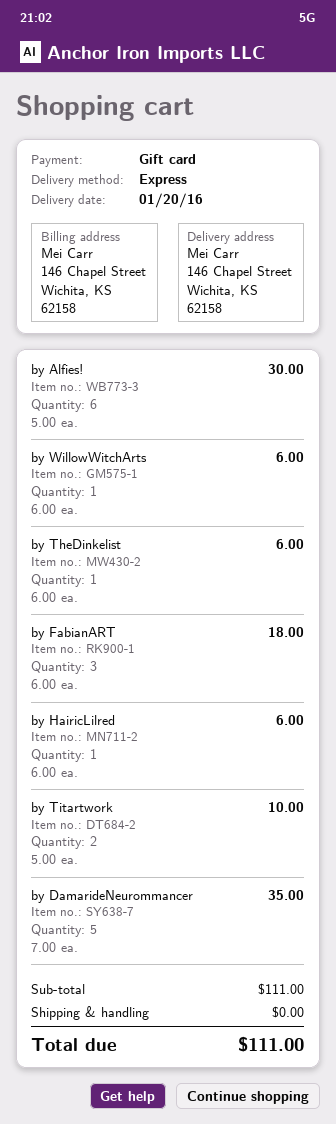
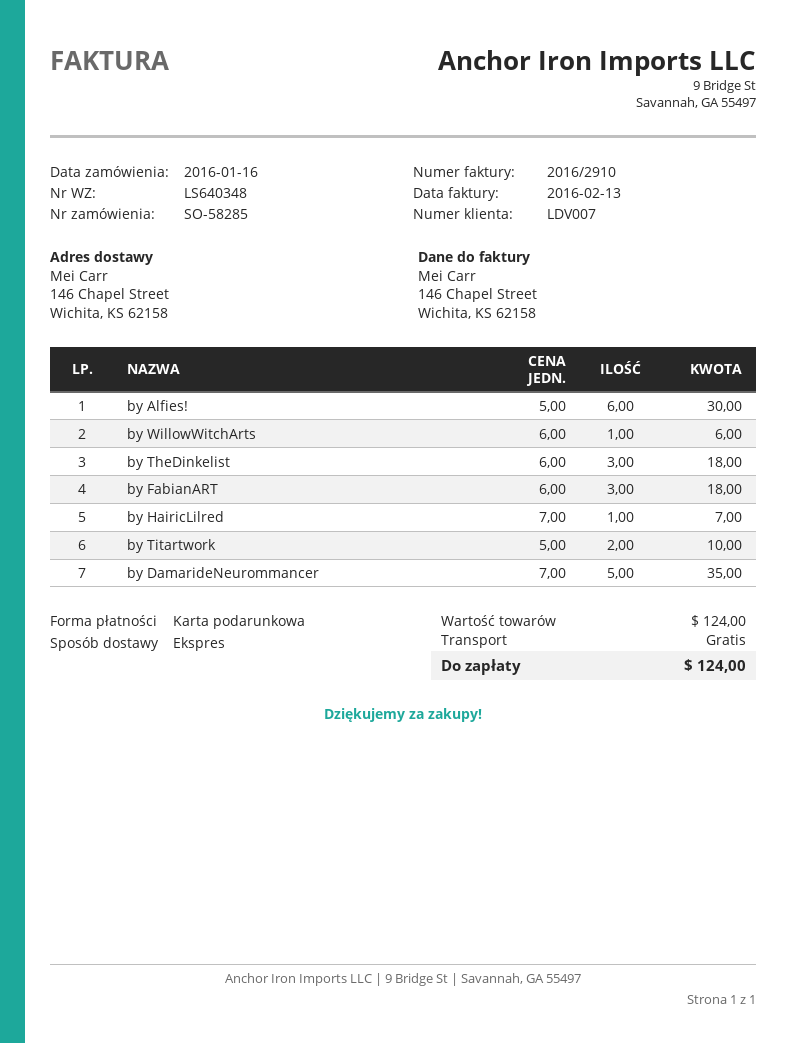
by TheDinkelist: 1 x 6.00 = 6.00 -> 3 x 6.00 = 18.00
by HairicLilred: 1 x 6.00 = 6.00 -> 1 x 7.00 = 7.00
subtotal: 111.00 -> 124.00
total: 111.00 -> 124.00

